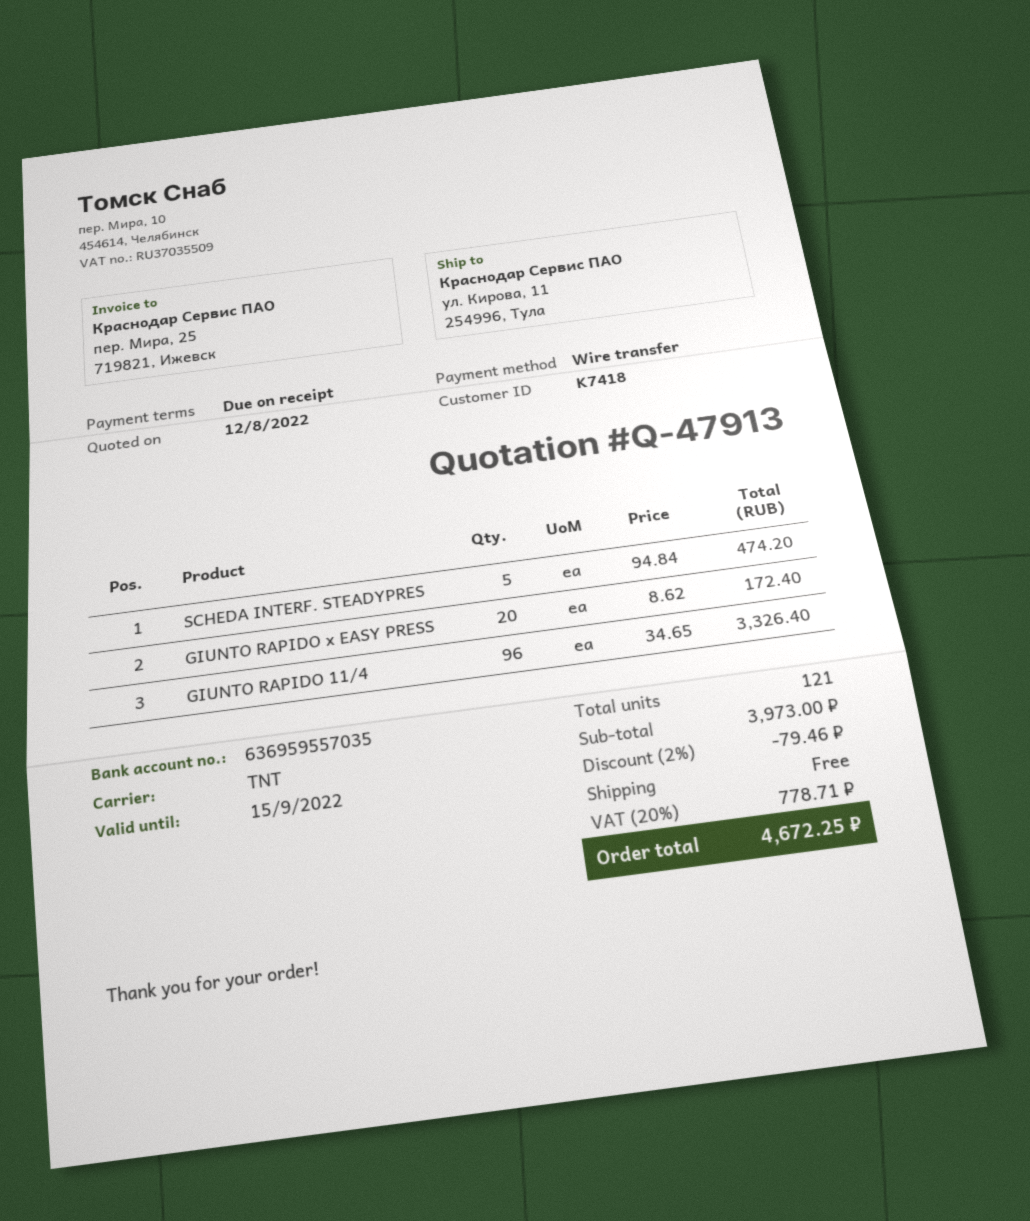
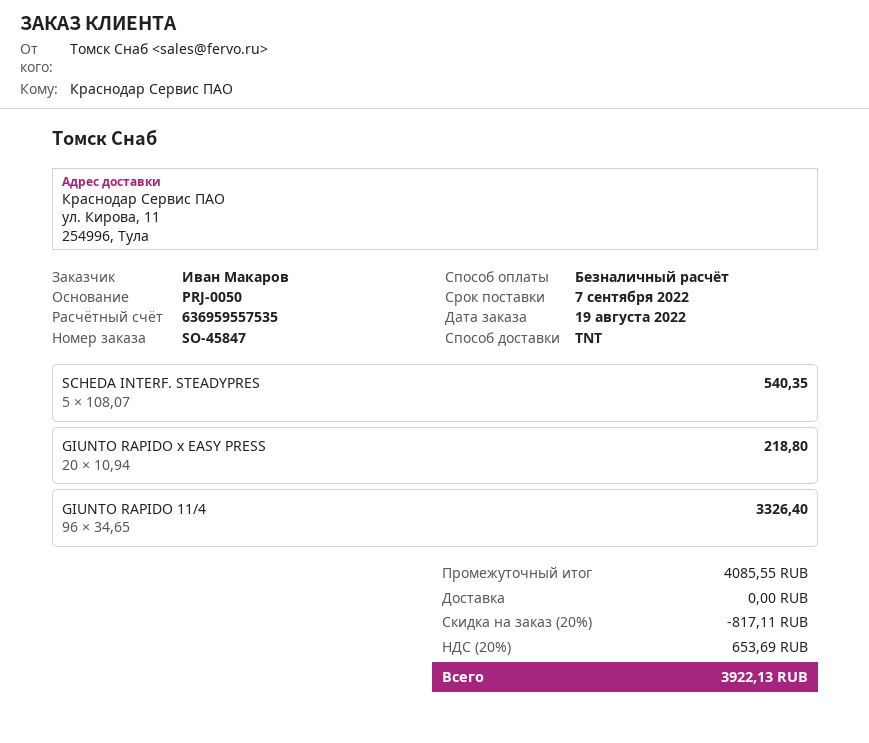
bank account: 636959557035 -> 636959557535
SCHEDA INTERF. STEADYPRES: 5 x 94.84 = 474.20 -> 5 x 108.07 = 540.35
GIUNTO RAPIDO x EASY PRESS: 20 x 8.62 = 172.40 -> 20 x 10.94 = 218.80
subtotal: 3973.00 -> 4085.55
discount: 2% = 79.46 -> 20% = 817.11
tax: 20% = 778.71 -> 20% = 653.69
total: 4672.25 -> 3922.13

